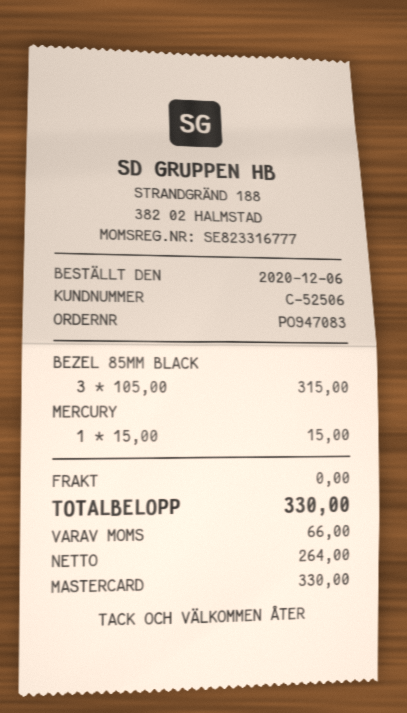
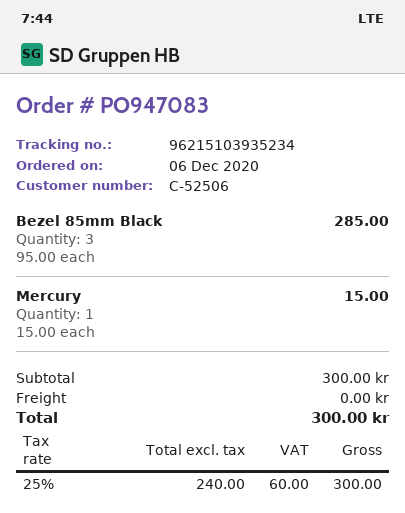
BEZEL 85MM BLACK: 3 x 105.00 = 315.00 -> 3 x 95.00 = 285.00
net: 264.00 -> 240.00
tax: 66.00 -> 60.00
total: 330.00 -> 300.00

